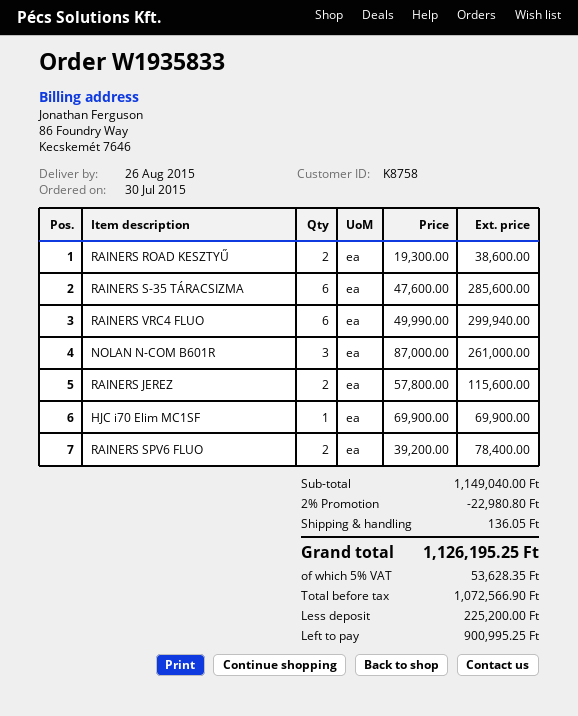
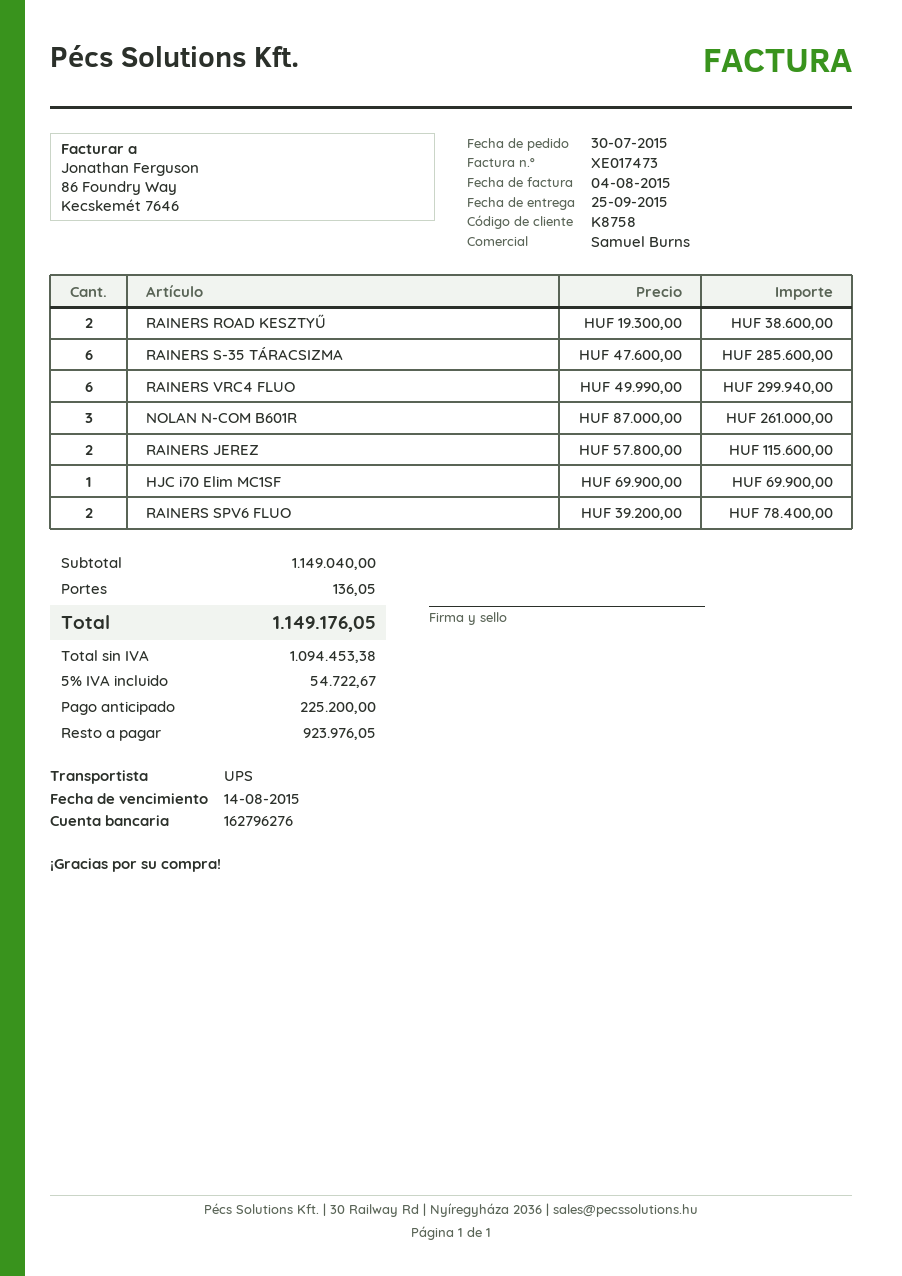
delivery date: 2015-08-26 -> 2015-09-25
discount: 2% = 22980.80 -> none
net: 1072566.90 -> 1094453.38
tax: 5% = 53628.35 -> 5% = 54722.67
total: 1126195.25 -> 1149176.05
balance: 900995.25 -> 923976.05

